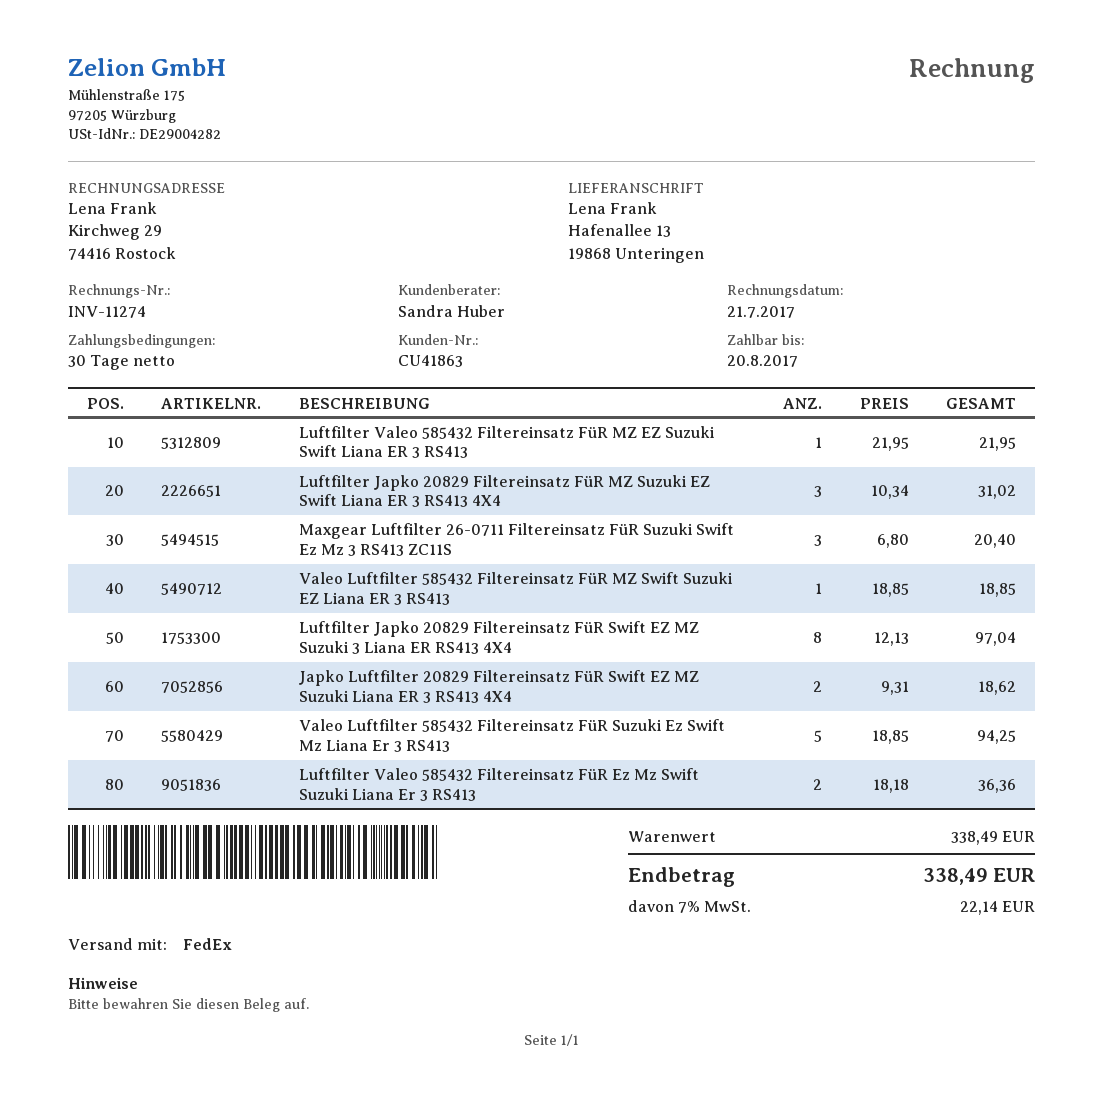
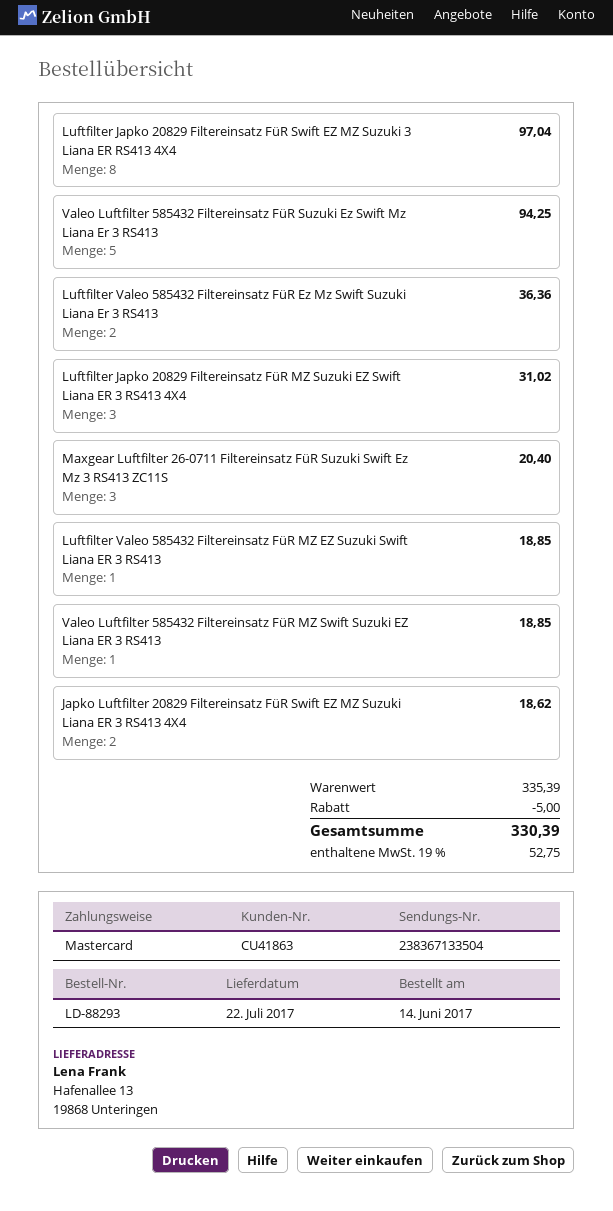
Luftfilter Valeo 585432 Filtereinsatz FüR MZ EZ Suzuki Swift Liana ER 3 RS413: 1 for 21.95 -> 1 for 18.85
subtotal: 338.49 -> 335.39
discount: none -> 5.00
tax: 7% = 22.14 -> 19% = 52.75
total: 338.49 -> 330.39

